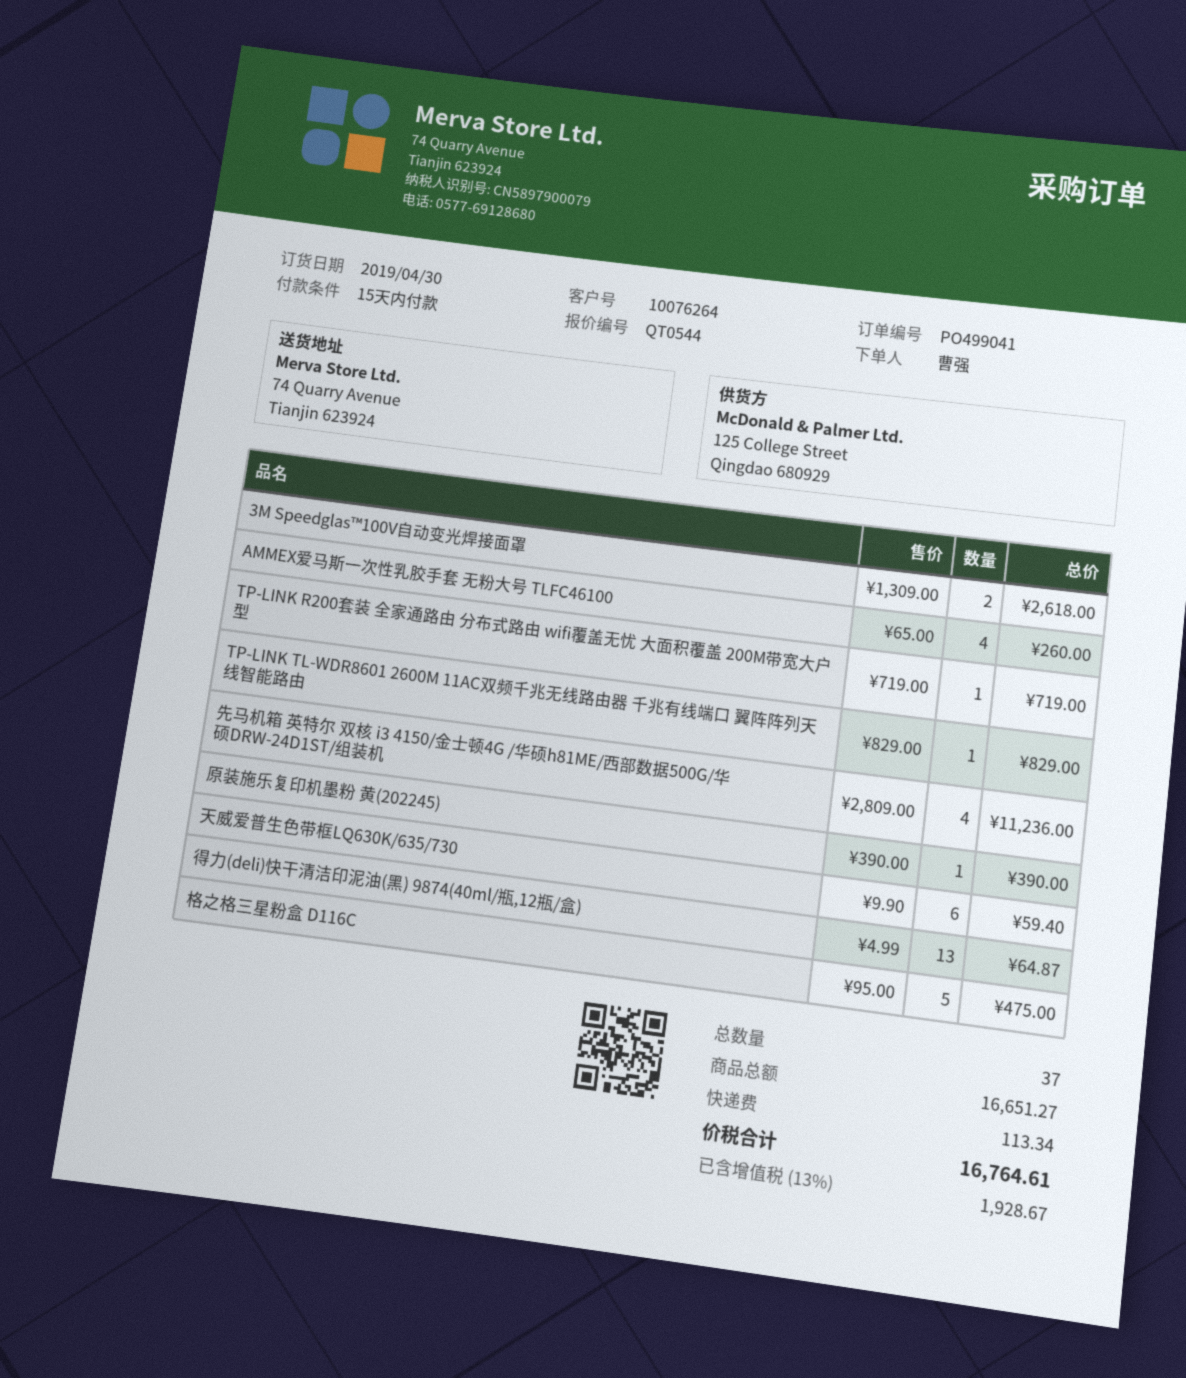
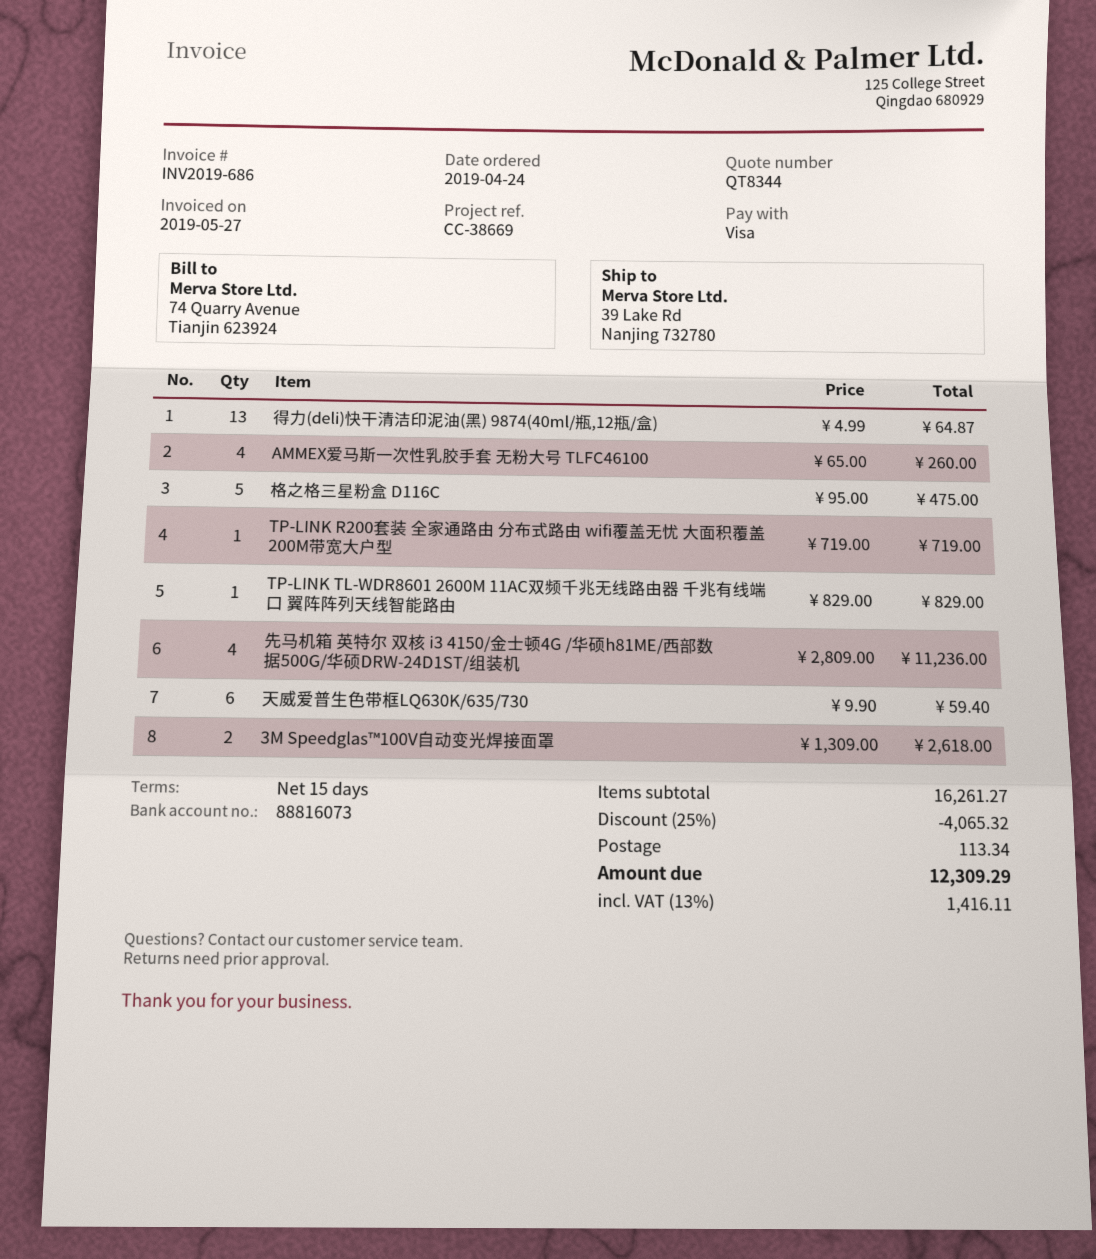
quote number: QT0544 -> QT8344
order date: 2019-04-30 -> 2019-04-24
ship to: 74 Quarry Avenue, Tianjin 623924 -> 39 Lake Rd, Nanjing 732780
原装施乐复印机墨粉 黄(202245): 1 x 390.00 = 390.00 -> none
subtotal: 16651.27 -> 16261.27
discount: none -> 25% = 4065.32
tax: 13% = 1928.67 -> 13% = 1416.11
total: 16764.61 -> 12309.29

